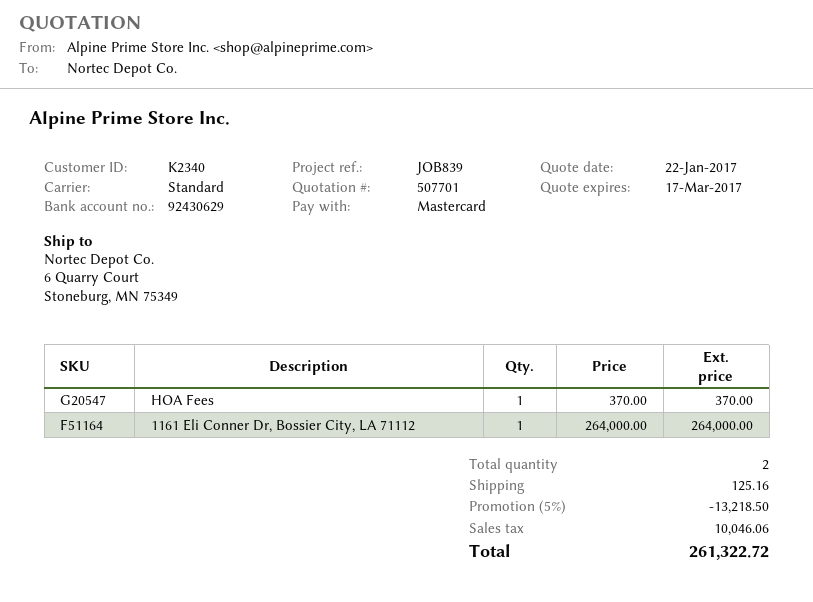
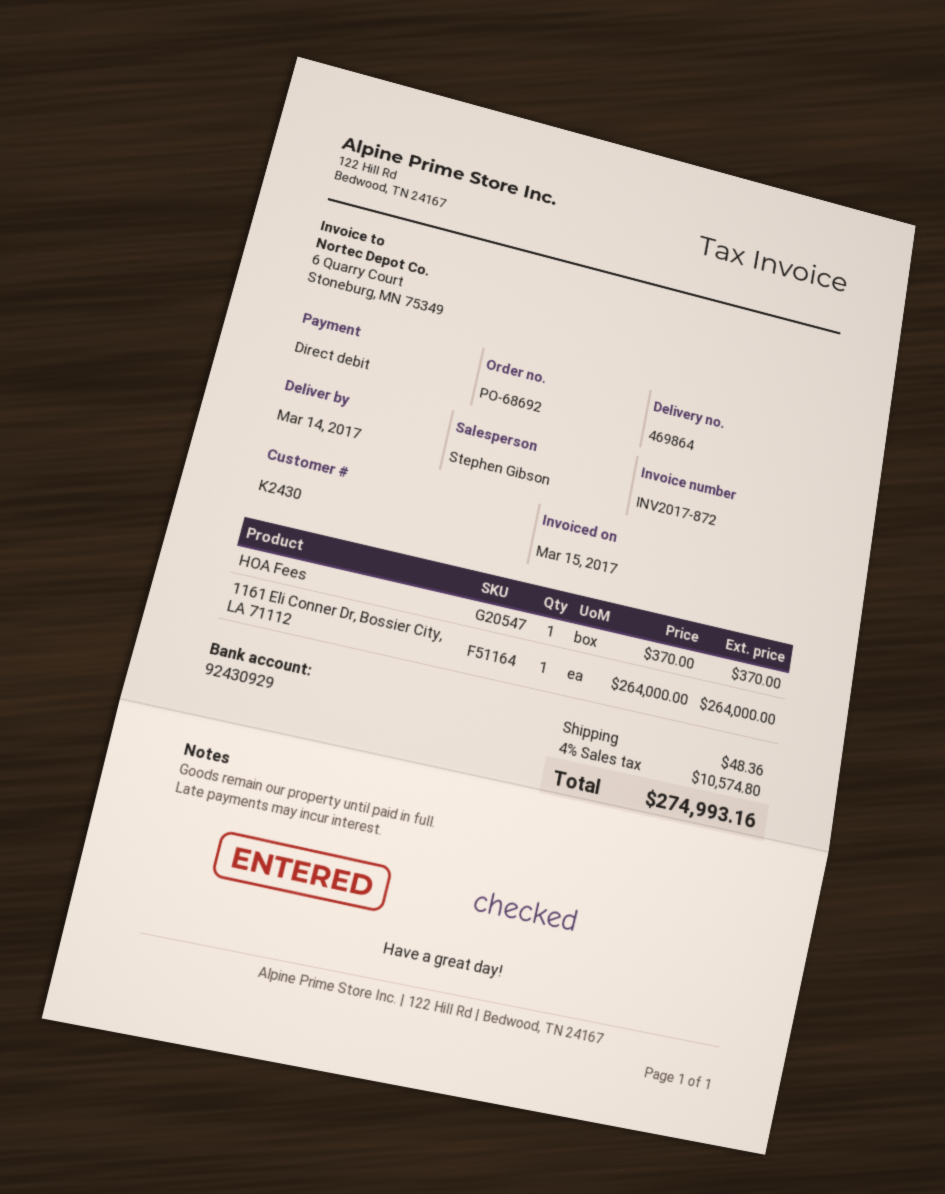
customer number: K2340 -> K2430
payment method: Mastercard -> direct debit
bank account: 92430629 -> 92430929
discount: 5% = 13218.50 -> none
shipping: 125.16 -> 48.36
tax: 10046.06 -> 10574.80
total: 261322.72 -> 274993.16

